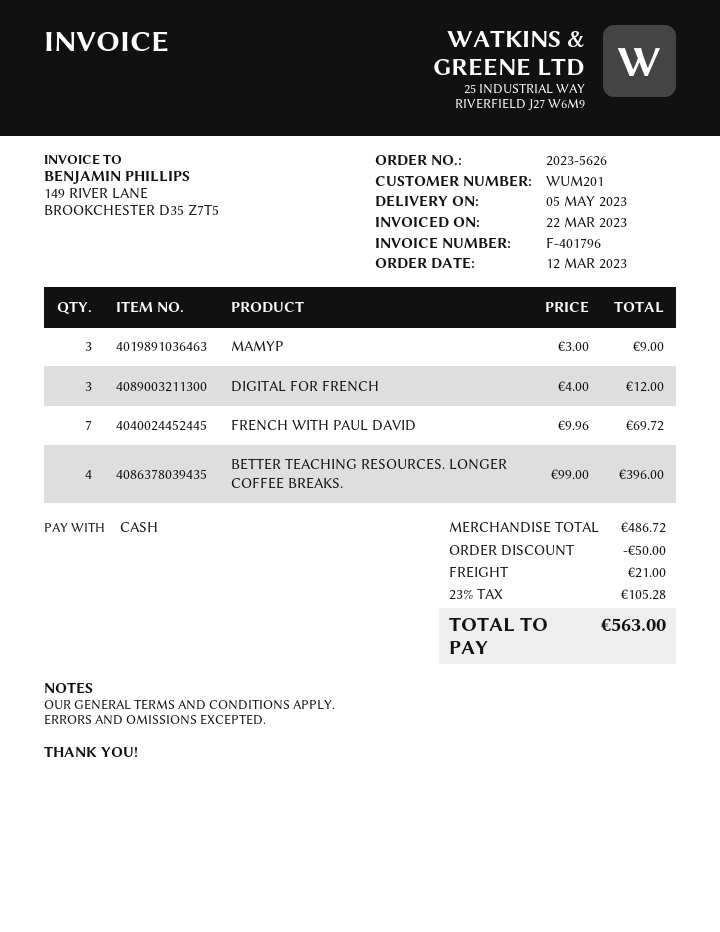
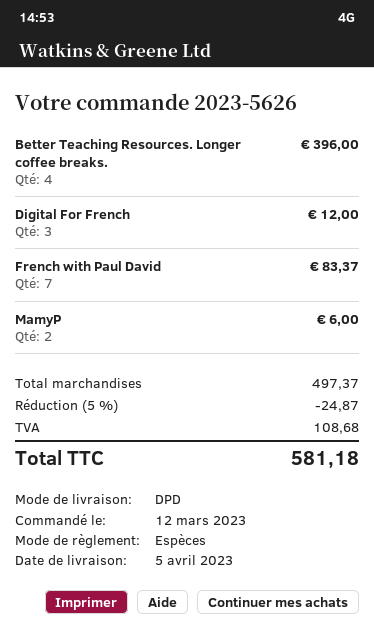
delivery date: 2023-05-05 -> 2023-04-05
MAMYP: 3 for 9.00 -> 2 for 6.00
FRENCH WITH PAUL DAVID: 7 for 69.72 -> 7 for 83.37
subtotal: 486.72 -> 497.37
discount: 50.00 -> 24.87
shipping: 21.00 -> none
tax: 105.28 -> 108.68
total: 563.00 -> 581.18

